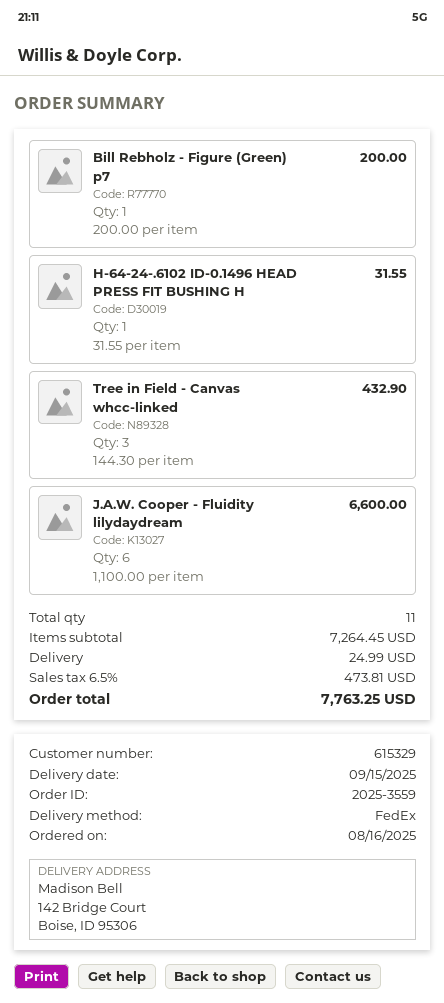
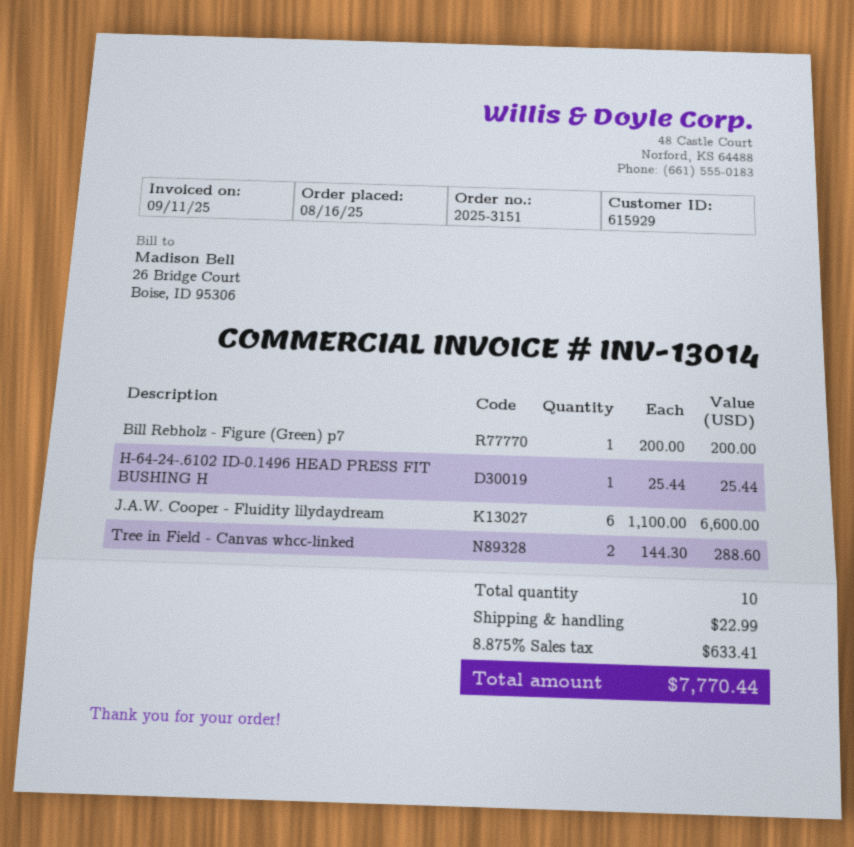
order number: 2025-3559 -> 2025-3151
customer number: 615329 -> 615929
H-64-24-.6102 ID-0.1496 HEAD PRESS FIT BUSHING H: 1 x 31.55 = 31.55 -> 1 x 25.44 = 25.44
Tree in Field - Canvas whcc-linked: 3 x 144.30 = 432.90 -> 2 x 144.30 = 288.60
total quantity: 11 -> 10
shipping: 24.99 -> 22.99
tax: 6.5% = 473.81 -> 8.875% = 633.41
total: 7763.25 -> 7770.44

